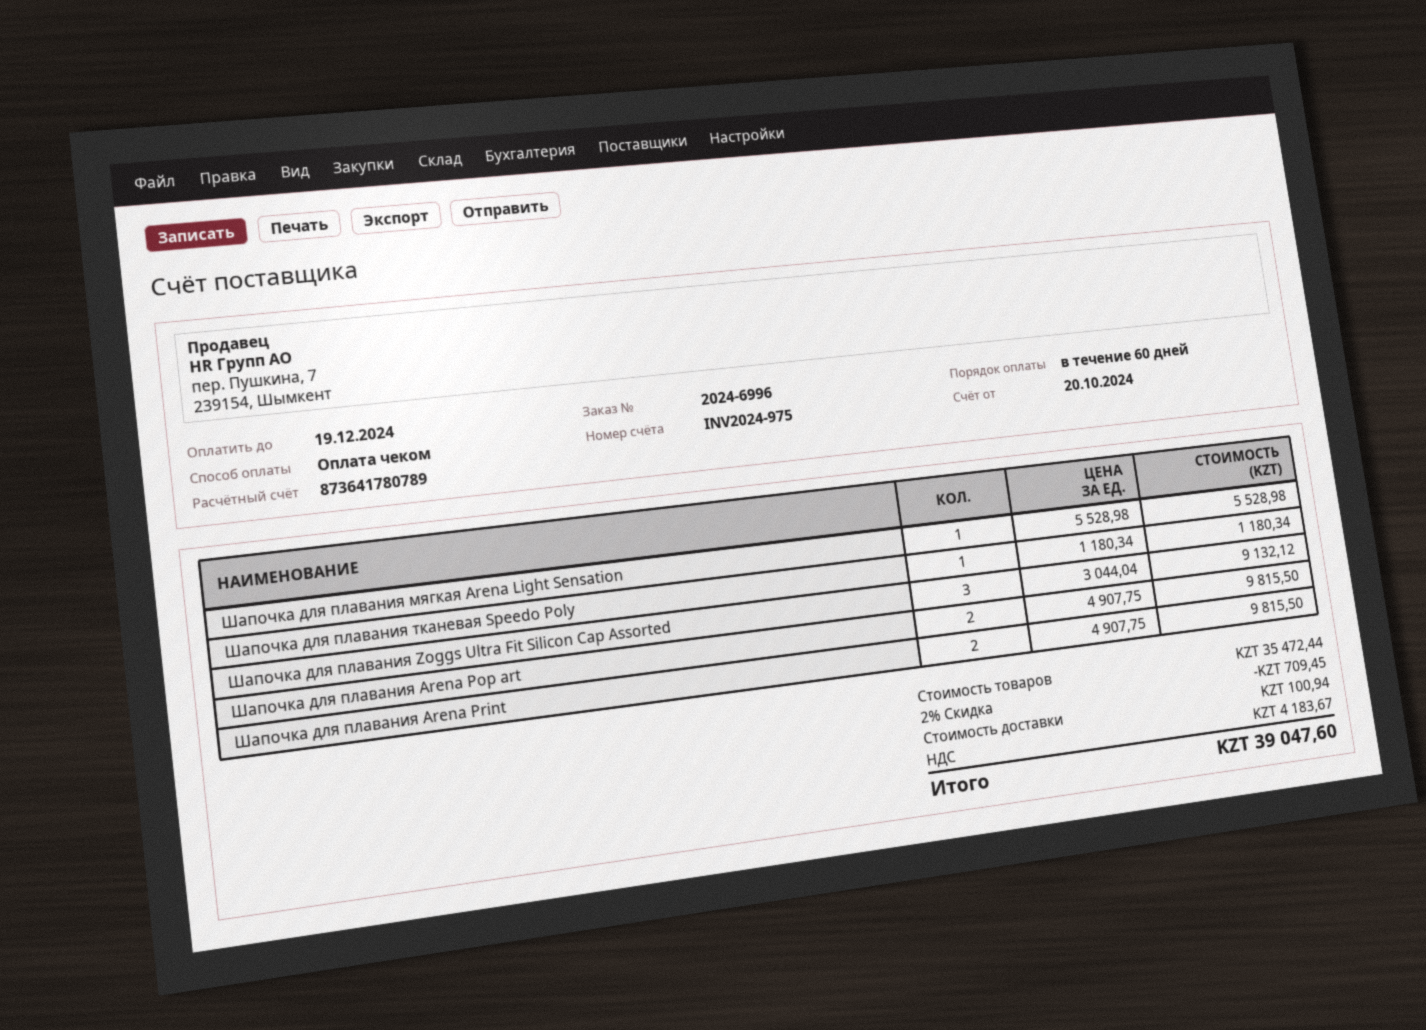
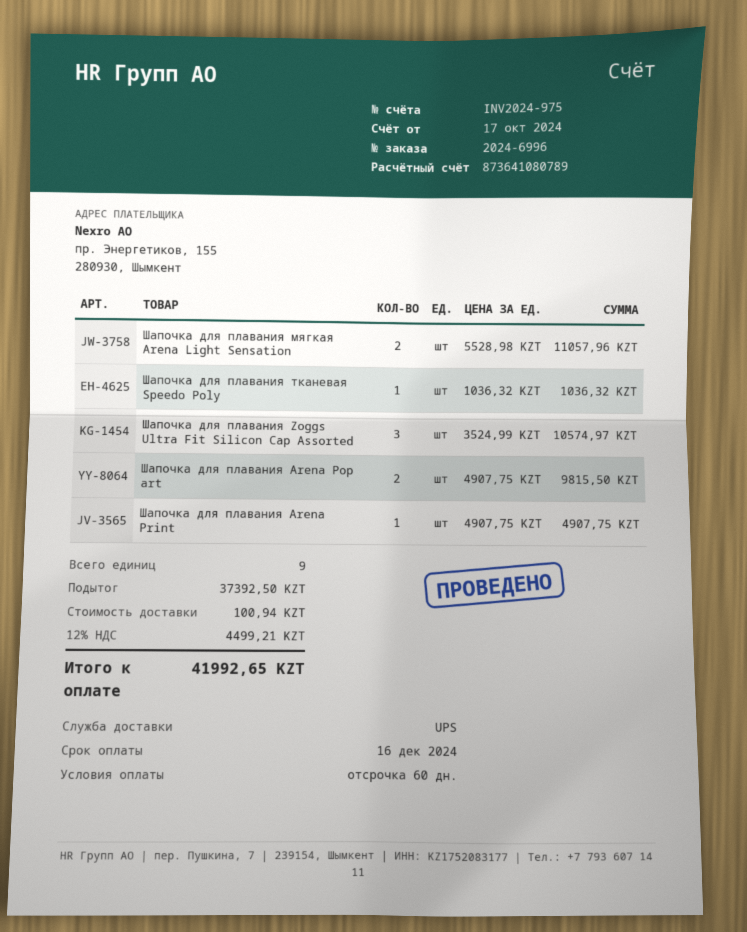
invoice date: 2024-10-20 -> 2024-10-17
due date: 2024-12-19 -> 2024-12-16
bank account: 873641780789 -> 873641080789
Шапочка для плавания мягкая Arena Light Sensation: 1 x 5528.98 = 5528.98 -> 2 x 5528.98 = 11057.96
Шапочка для плавания тканевая Speedo Poly: 1 x 1180.34 = 1180.34 -> 1 x 1036.32 = 1036.32
Шапочка для плавания Zoggs Ultra Fit Silicon Cap Assorted: 3 x 3044.04 = 9132.12 -> 3 x 3524.99 = 10574.97
Шапочка для плавания Arena Print: 2 x 4907.75 = 9815.50 -> 1 x 4907.75 = 4907.75
subtotal: 35472.44 -> 37392.50
discount: 2% = 709.45 -> none
tax: 4183.67 -> 4499.21
total: 39047.60 -> 41992.65

